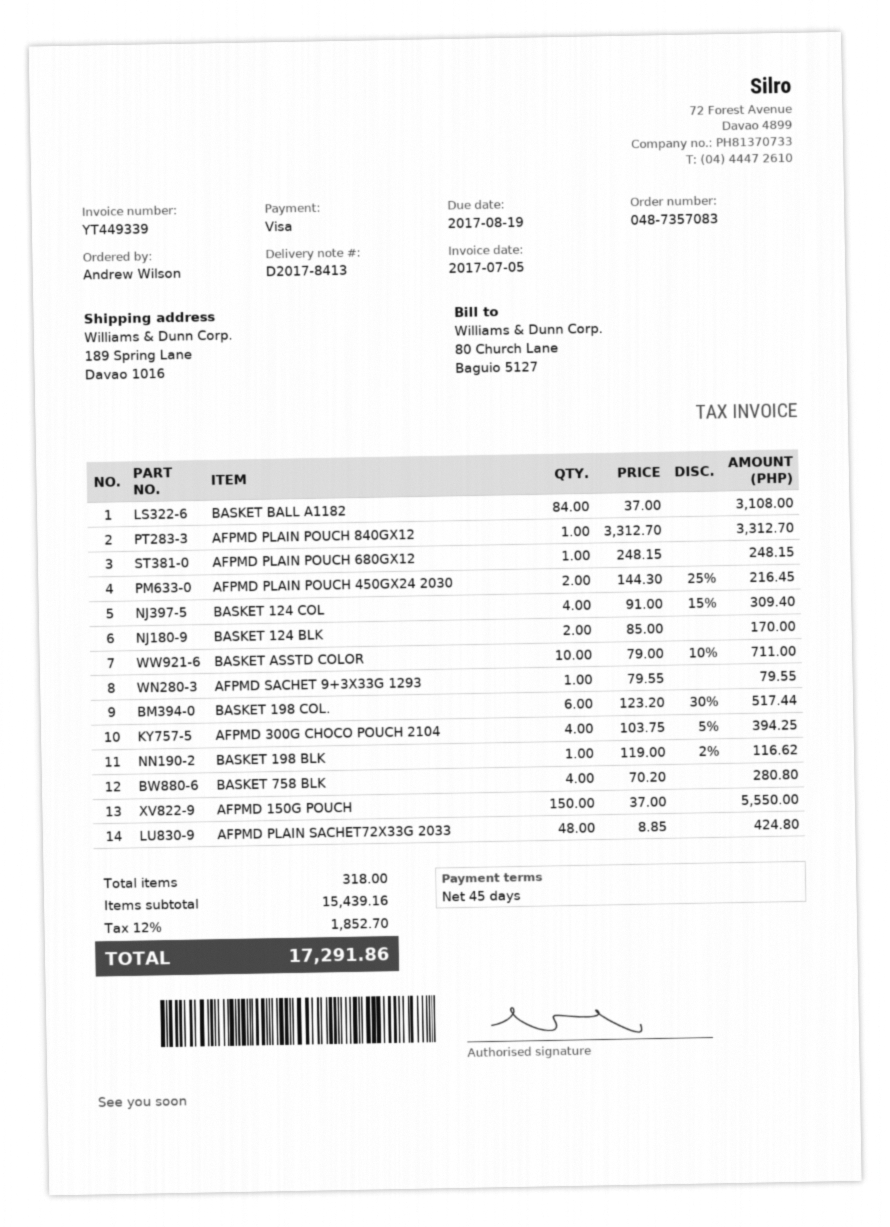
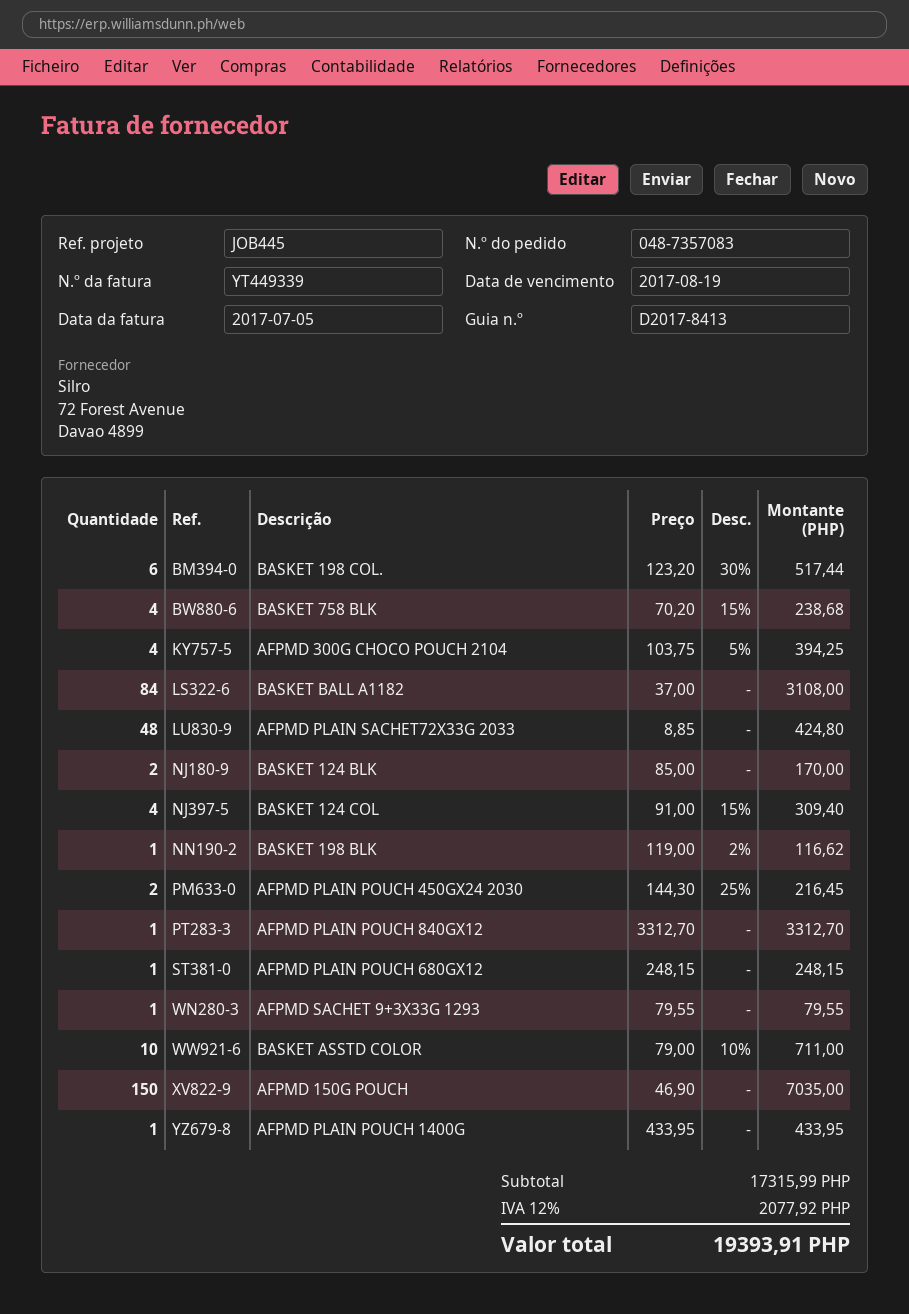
BASKET 758 BLK: 4 x 70.20 = 280.80 -> 4 x 70.20 - 15% = 238.68
AFPMD 150G POUCH: 150 x 37.00 = 5550.00 -> 150 x 46.90 = 7035.00
AFPMD PLAIN POUCH 1400G: none -> 1 x 433.95 = 433.95
subtotal: 15439.16 -> 17315.99
tax: 12% = 1852.70 -> 12% = 2077.92
total: 17291.86 -> 19393.91

